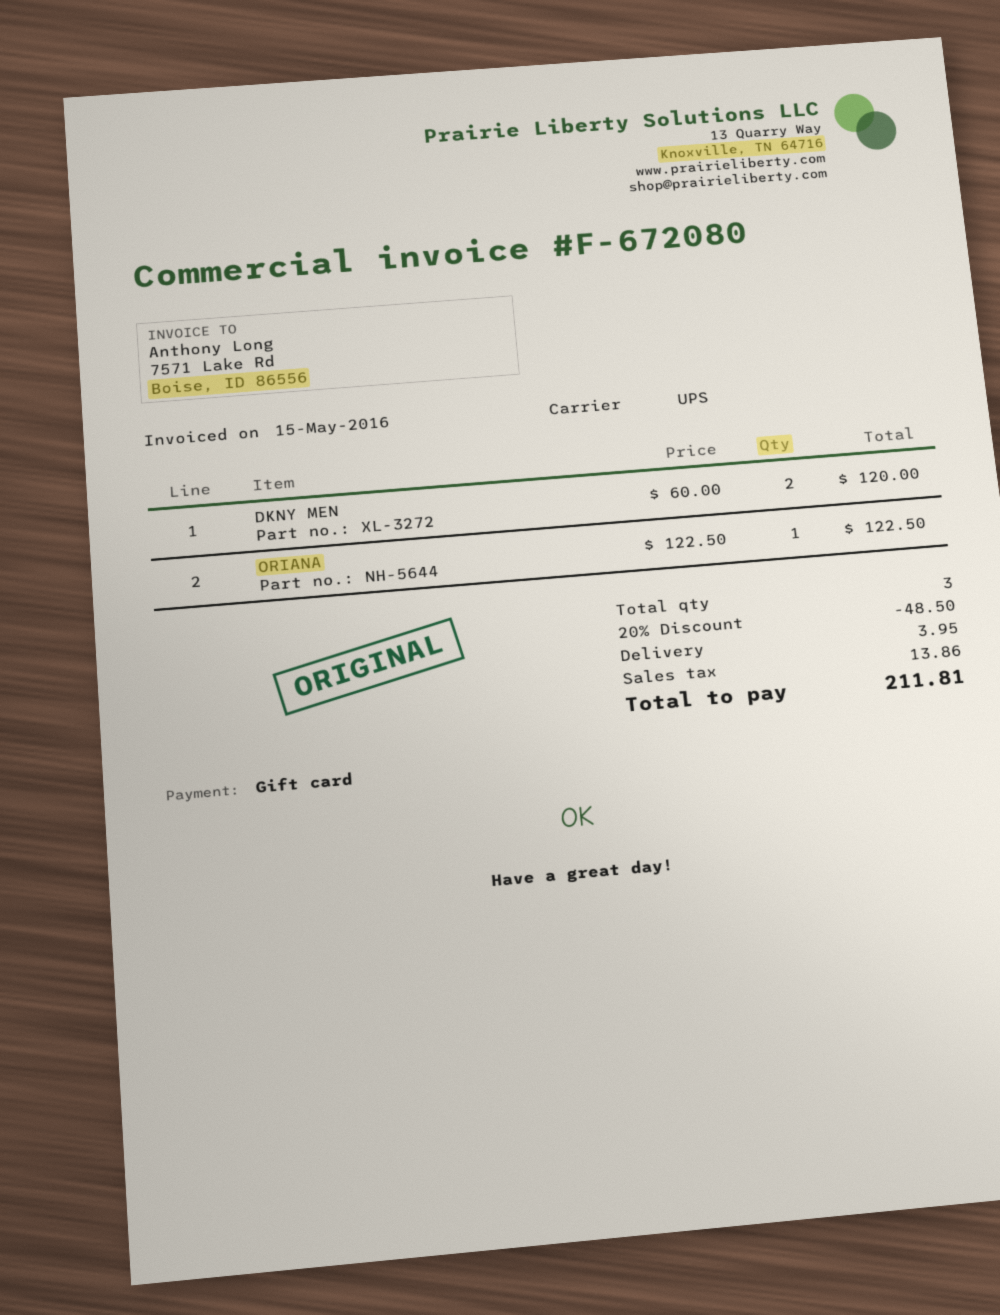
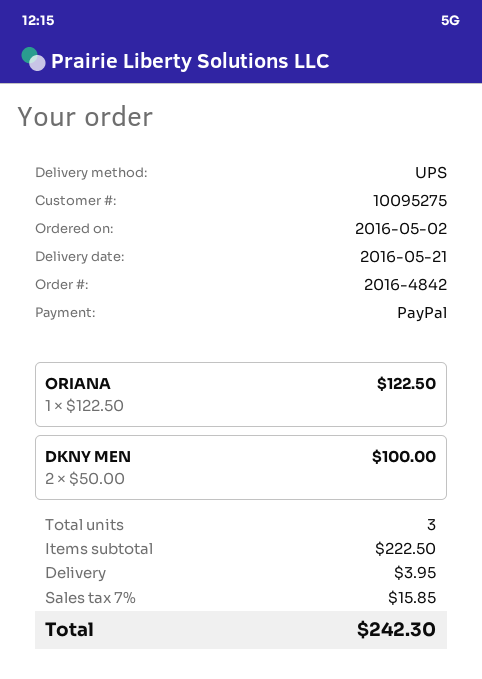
payment method: gift card -> PayPal
DKNY MEN: 2 x 60.00 = 120.00 -> 2 x 50.00 = 100.00
discount: 20% = 48.50 -> none
tax: 13.86 -> 15.85
total: 211.81 -> 242.30

